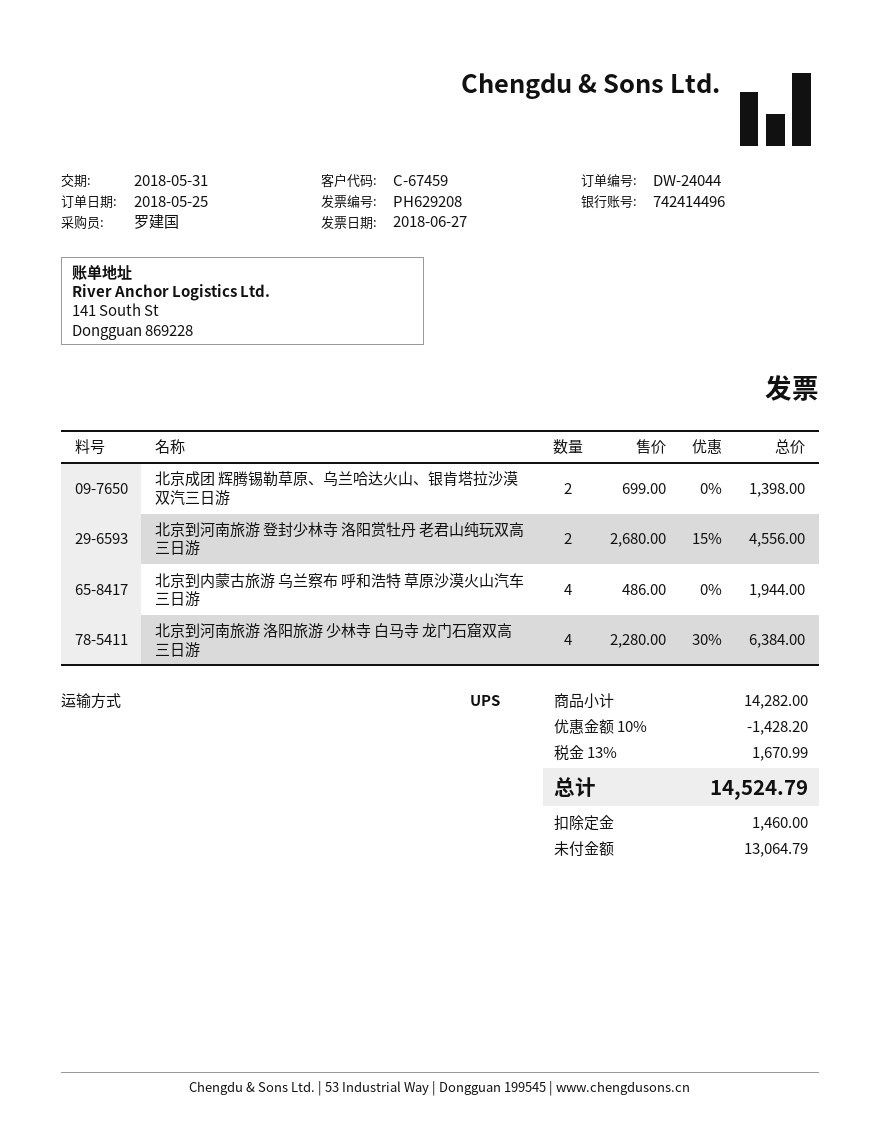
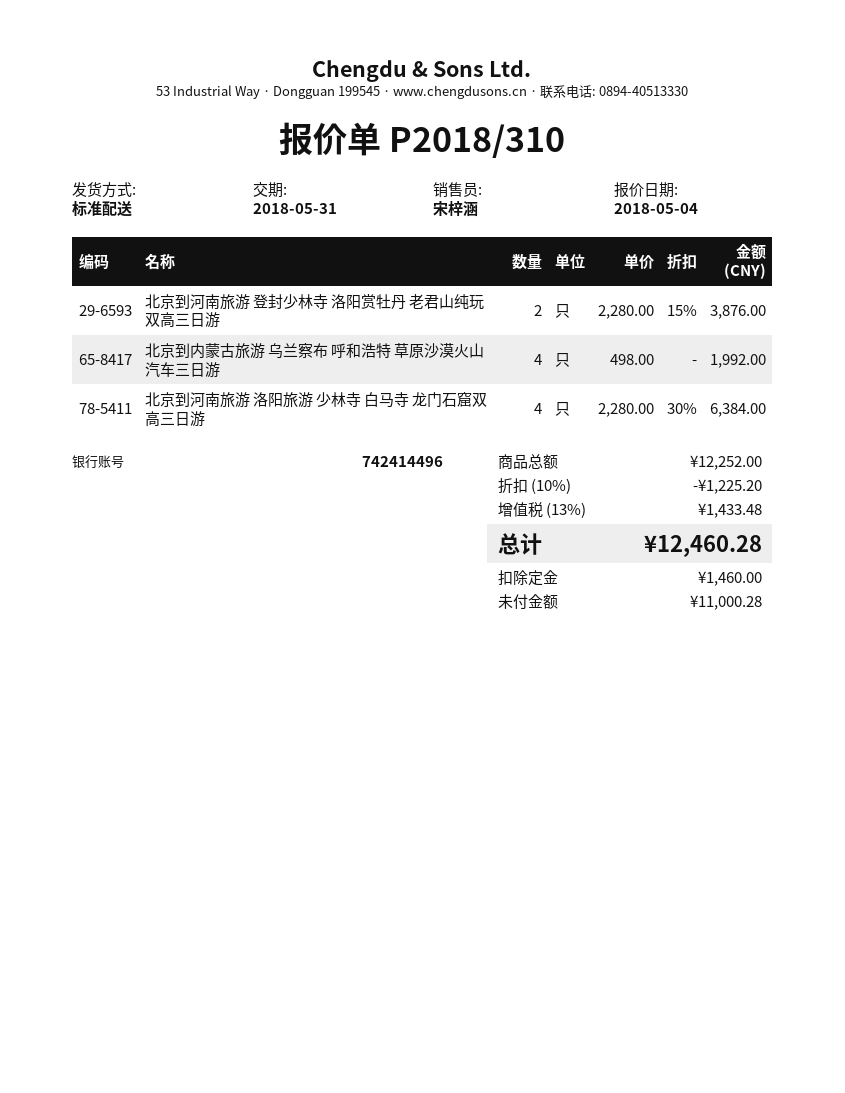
shipping method: UPS -> standard
北京成团 辉腾锡勒草原、乌兰哈达火山、银肯塔拉沙漠双汽三日游: 2 x 699.00 = 1398.00 -> none
北京到河南旅游 登封少林寺 洛阳赏牡丹 老君山纯玩双高三日游: 2 x 2680.00 - 15% = 4556.00 -> 2 x 2280.00 - 15% = 3876.00
北京到内蒙古旅游 乌兰察布 呼和浩特 草原沙漠火山汽车三日游: 4 x 486.00 = 1944.00 -> 4 x 498.00 = 1992.00
subtotal: 14282.00 -> 12252.00
discount: 10% = 1428.20 -> 10% = 1225.20
tax: 13% = 1670.99 -> 13% = 1433.48
total: 14524.79 -> 12460.28
balance: 13064.79 -> 11000.28

